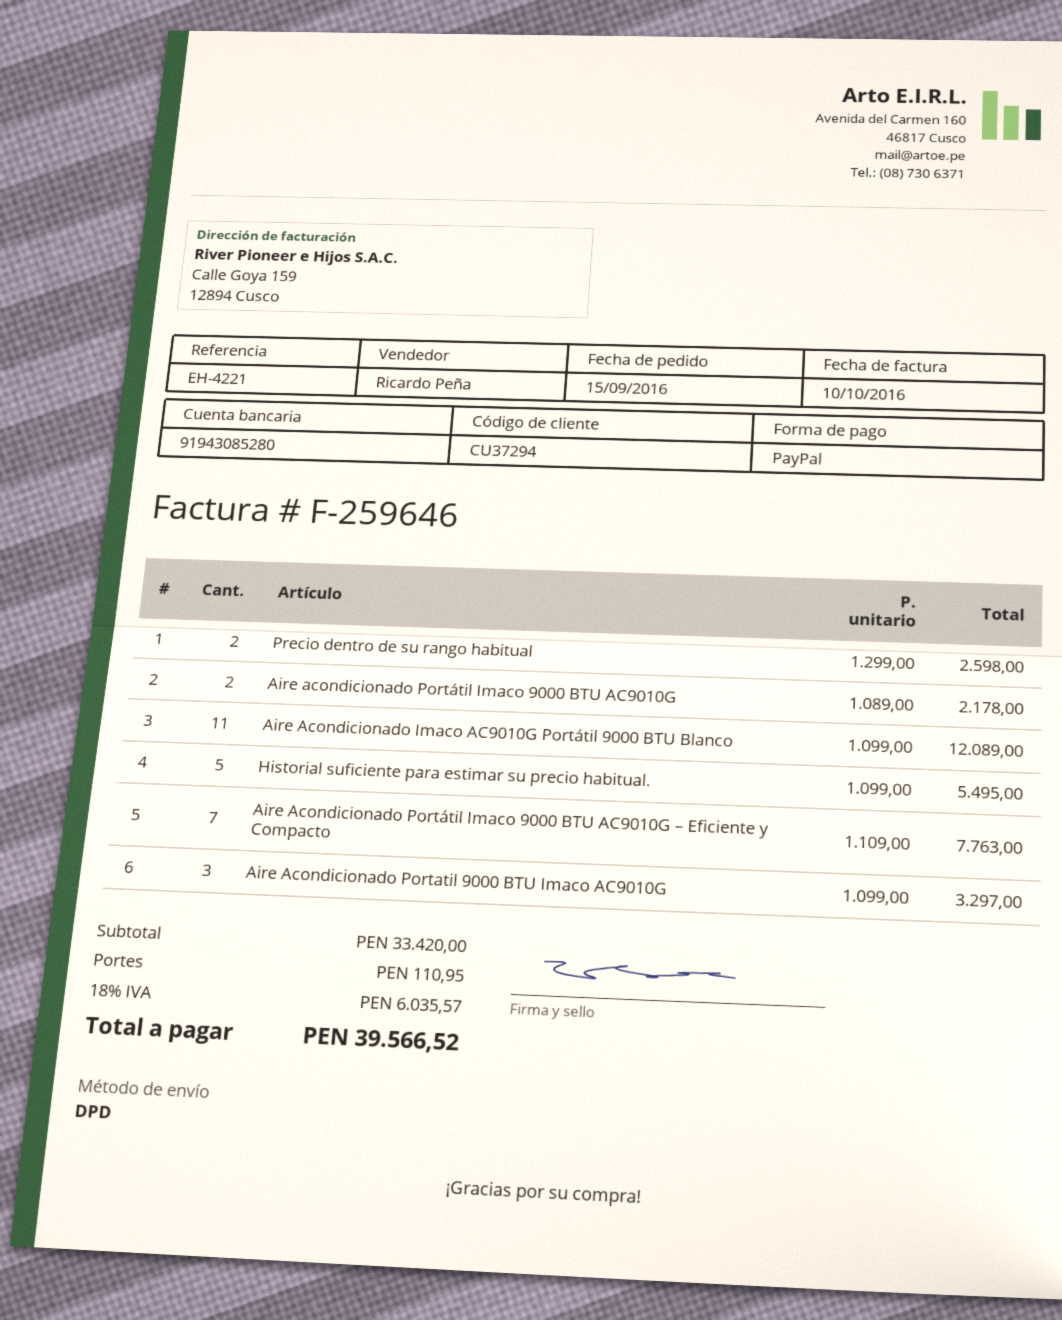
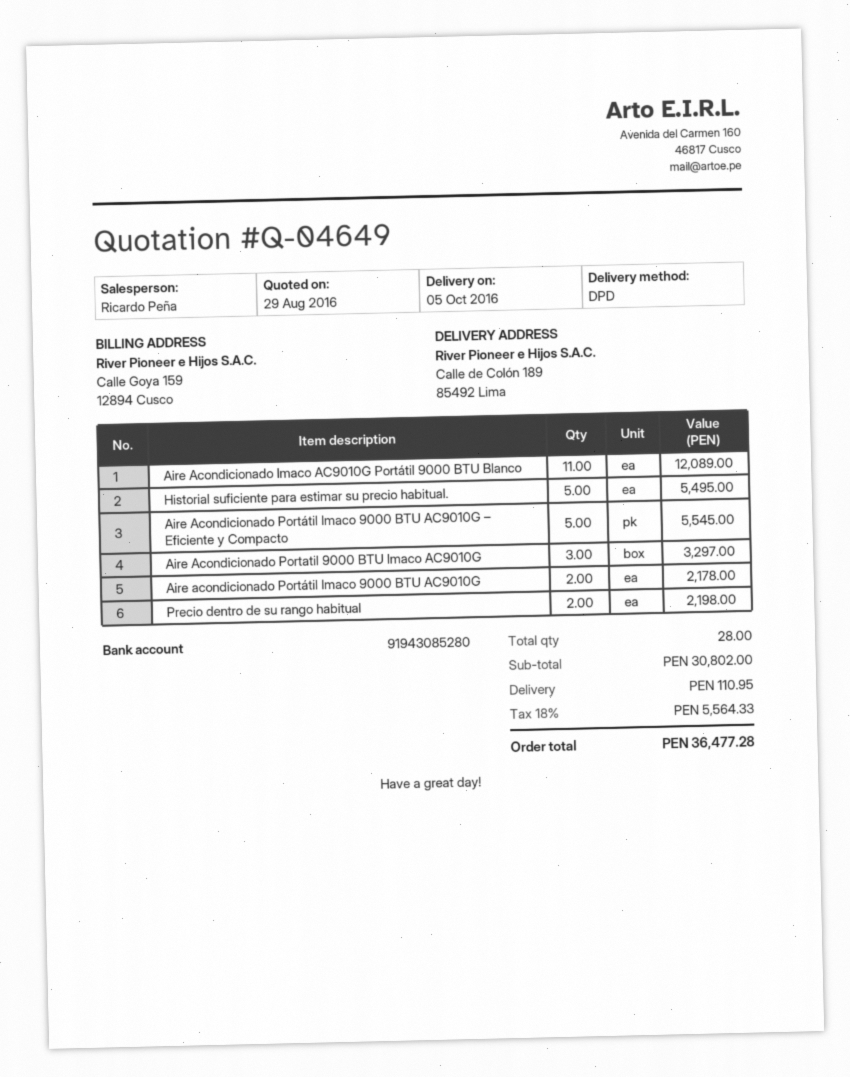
Precio dentro de su rango habitual: 2 for 2598.00 -> 2 for 2198.00
Aire Acondicionado Portátil Imaco 9000 BTU AC9010G – Eficiente y Compacto: 7 for 7763.00 -> 5 for 5545.00
subtotal: 33420.00 -> 30802.00
tax: 18% = 6035.57 -> 18% = 5564.33
total: 39566.52 -> 36477.28

